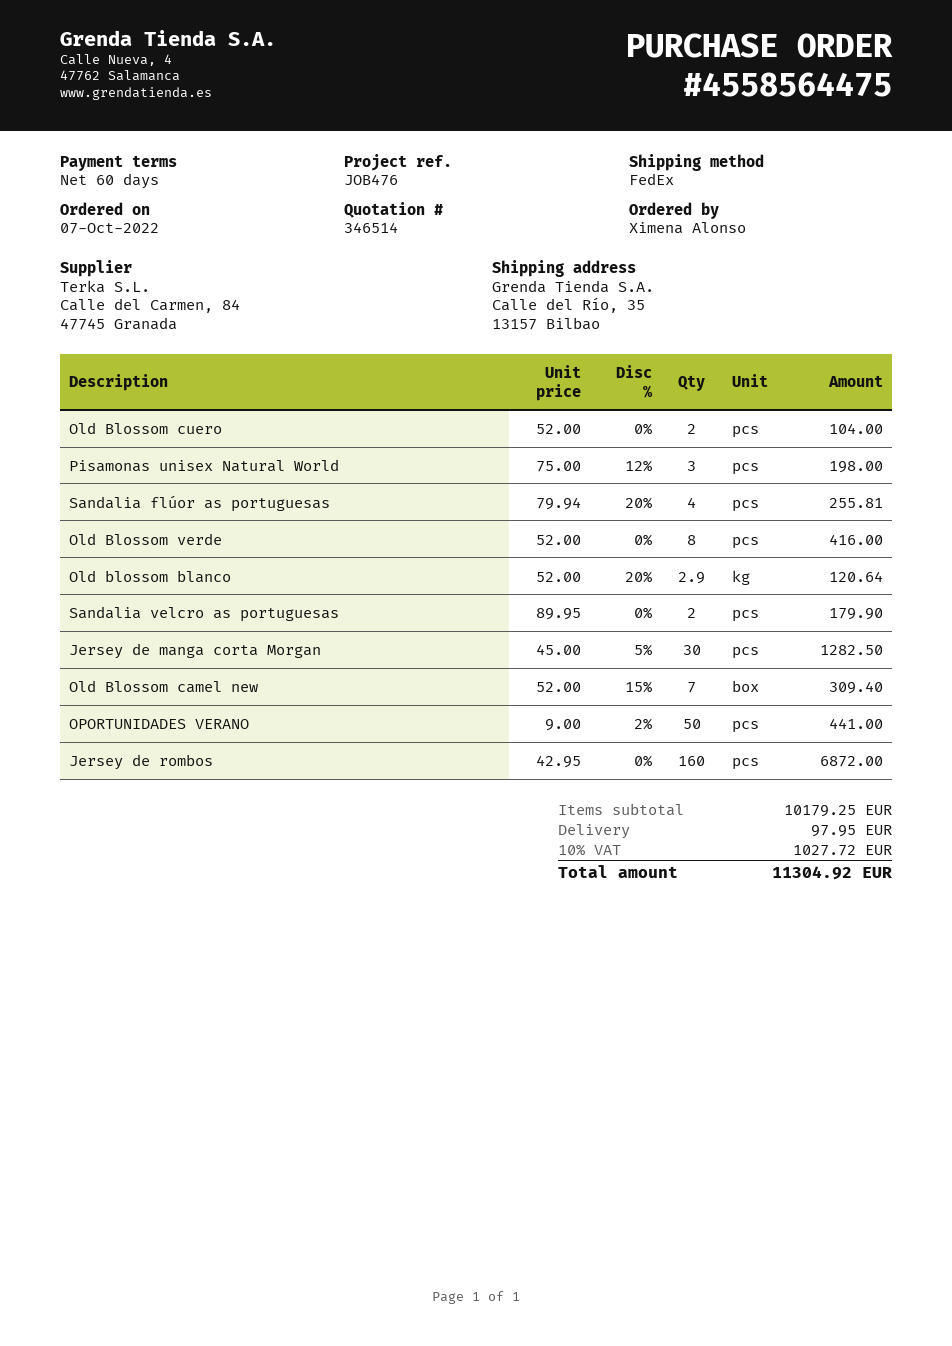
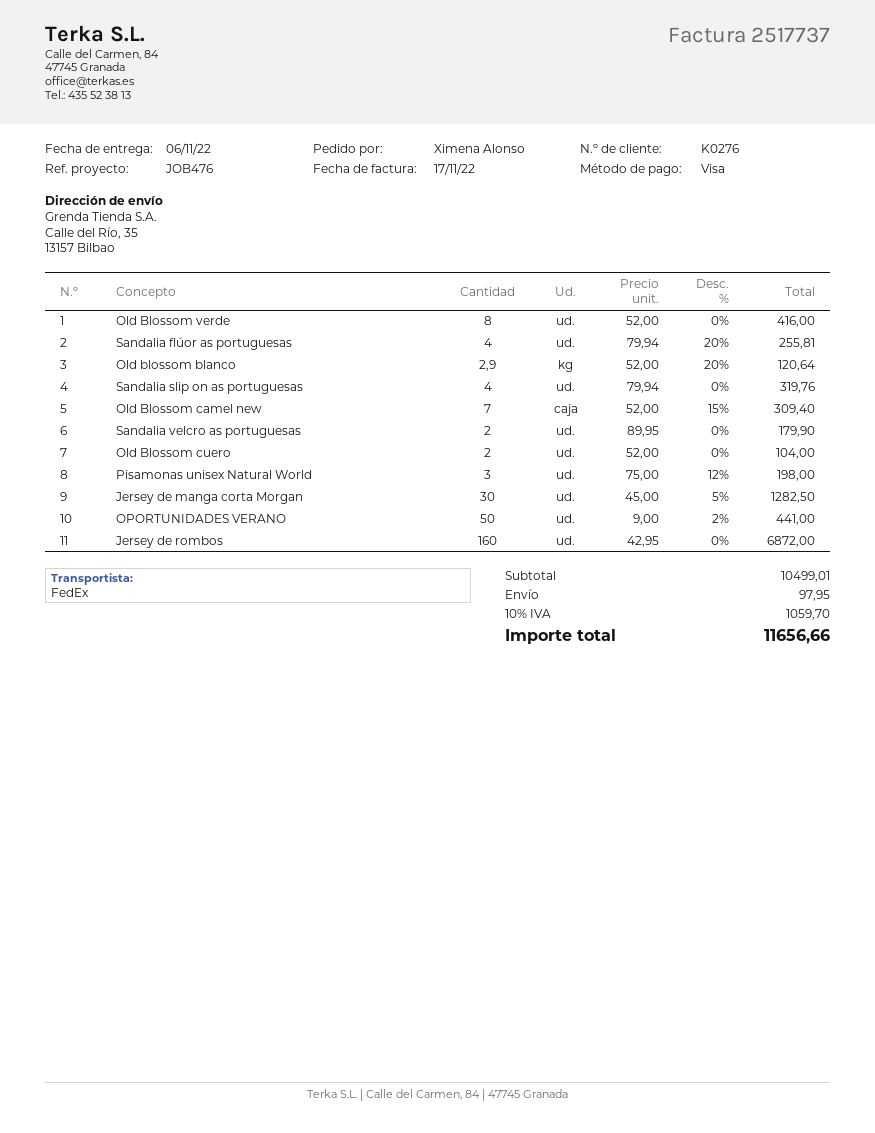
Sandalia slip on as portuguesas: none -> 4 x 79.94 = 319.76
subtotal: 10179.25 -> 10499.01
tax: 10% = 1027.72 -> 10% = 1059.70
total: 11304.92 -> 11656.66

